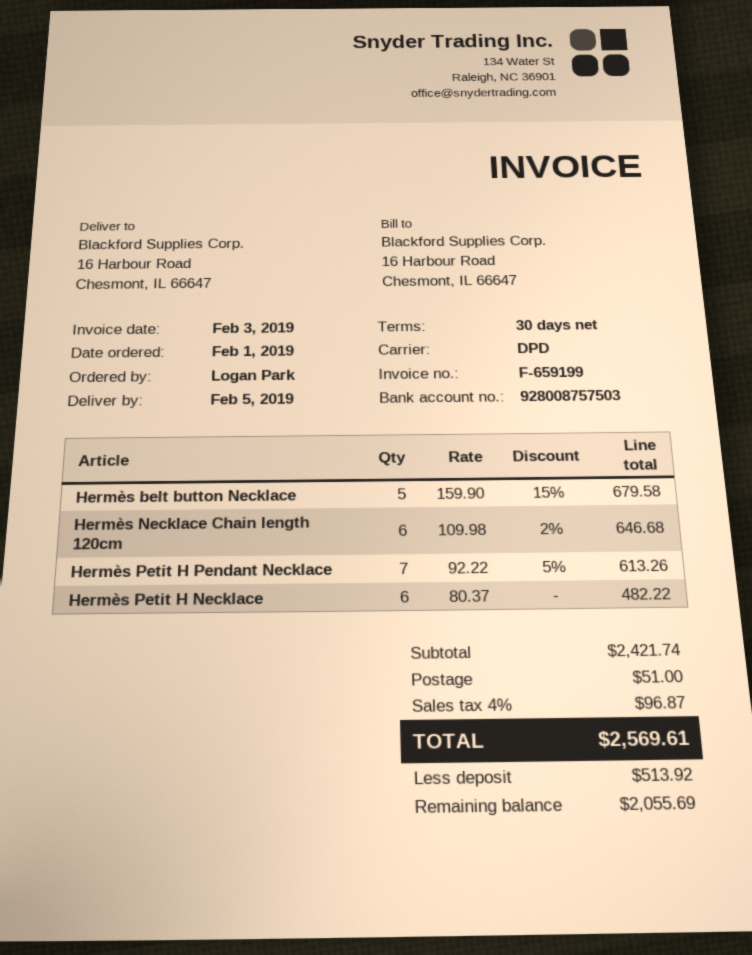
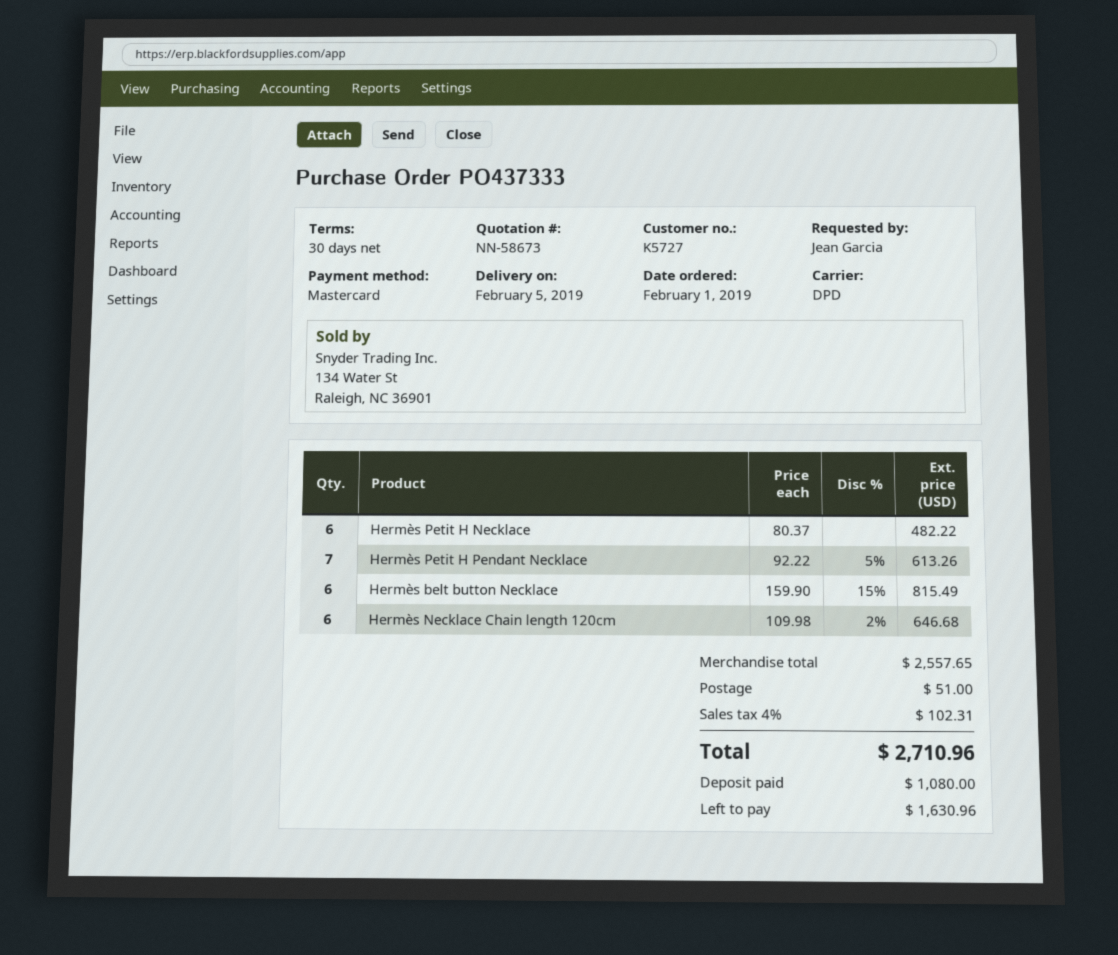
ordered by: Logan Park -> Jean Garcia
Hermès belt button Necklace: 5 x 159.90 - 15% = 679.58 -> 6 x 159.90 - 15% = 815.49
subtotal: 2421.74 -> 2557.65
tax: 4% = 96.87 -> 4% = 102.31
total: 2569.61 -> 2710.96
deposit: 513.92 -> 1080.00
balance: 2055.69 -> 1630.96

